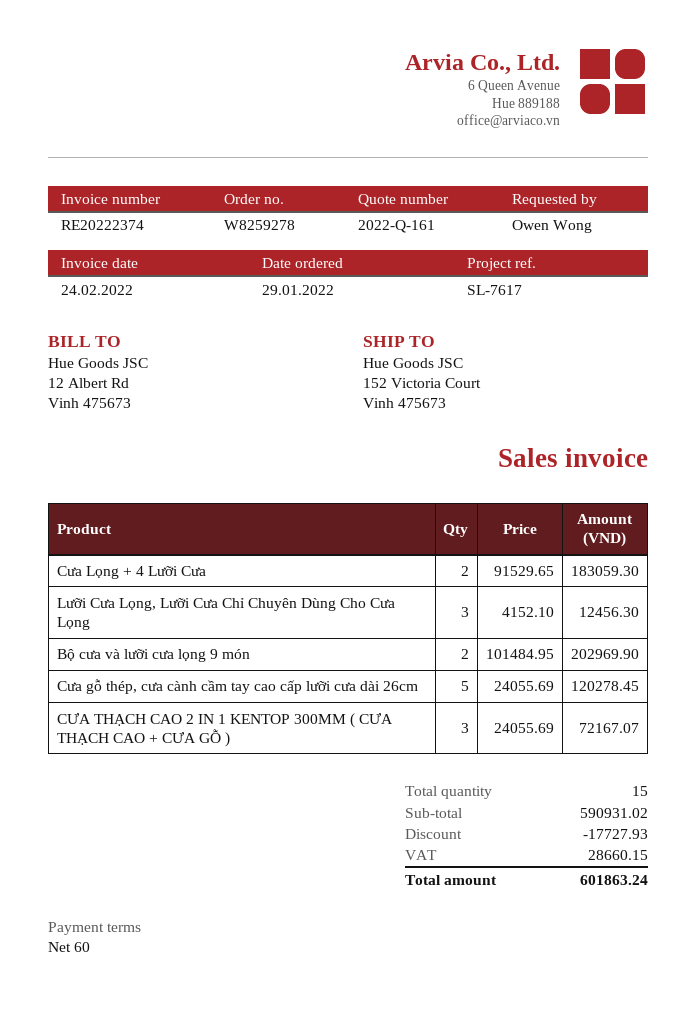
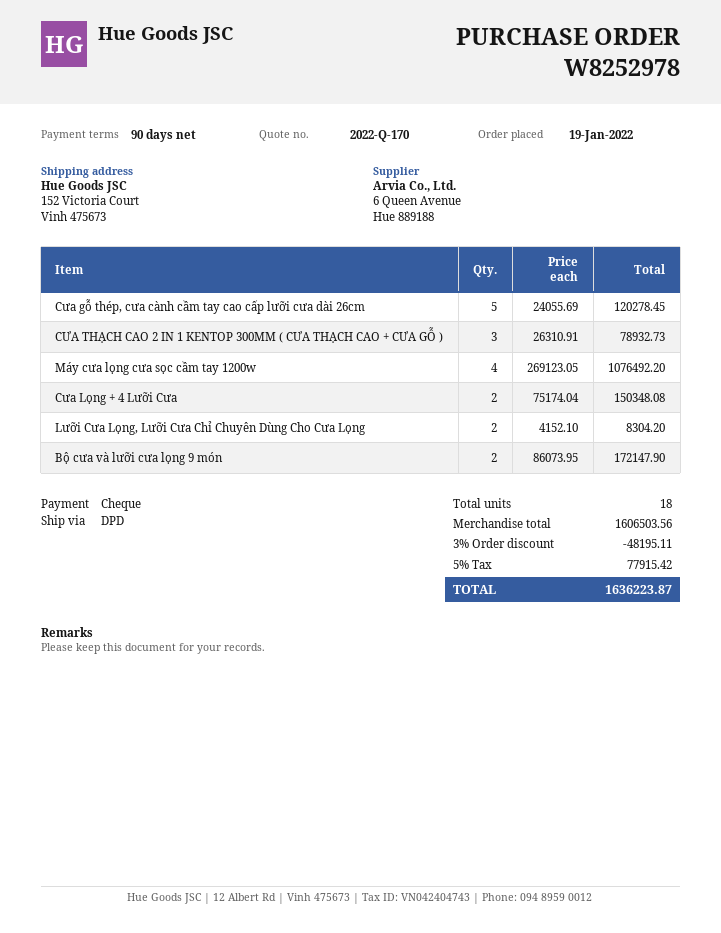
quote number: 2022-Q-161 -> 2022-Q-170
order number: W8259278 -> W8252978
order date: 2022-01-29 -> 2022-01-19
payment terms: 60 days -> 90 days
Cưa Lọng + 4 Lưỡi Cưa: 2 x 91529.65 = 183059.30 -> 2 x 75174.04 = 150348.08
Lưỡi Cưa Lọng, Lưỡi Cưa Chỉ Chuyên Dùng Cho Cưa Lọng: 3 x 4152.10 = 12456.30 -> 2 x 4152.10 = 8304.20
Bộ cưa và lưỡi cưa lọng 9 món: 2 x 101484.95 = 202969.90 -> 2 x 86073.95 = 172147.90
CƯA THẠCH CAO 2 IN 1 KENTOP 300MM ( CƯA THẠCH CAO + CƯA GỖ ): 3 x 24055.69 = 72167.07 -> 3 x 26310.91 = 78932.73
Máy cưa lọng cưa sọc cầm tay 1200w: none -> 4 x 269123.05 = 1076492.20
total quantity: 15 -> 18
subtotal: 590931.02 -> 1606503.56
discount: 17727.93 -> 48195.11
tax: 28660.15 -> 77915.42
total: 601863.24 -> 1636223.87

